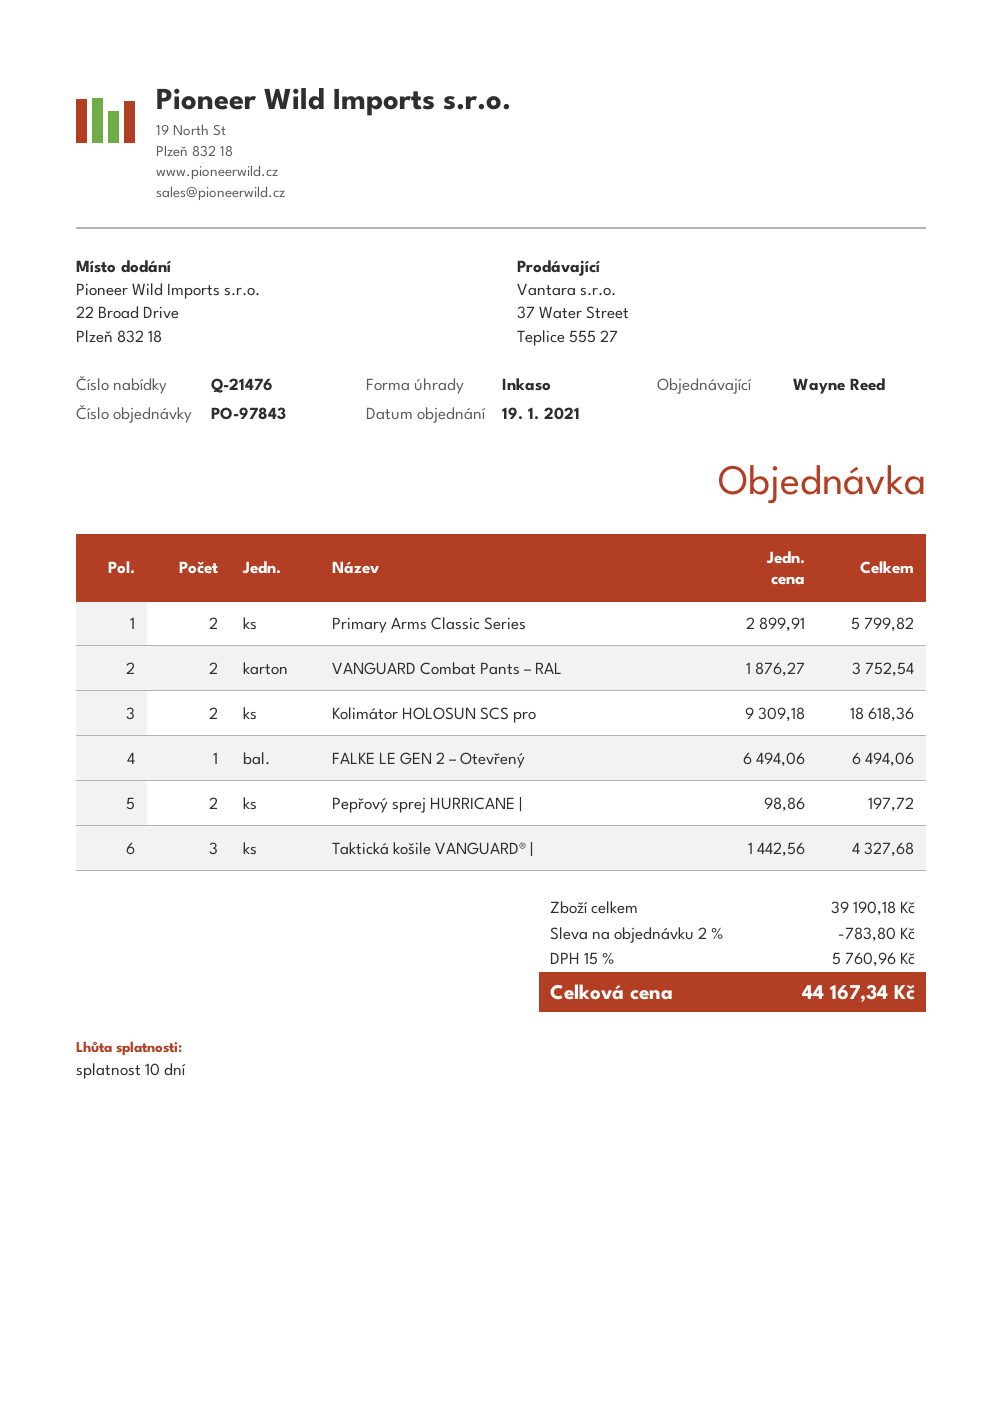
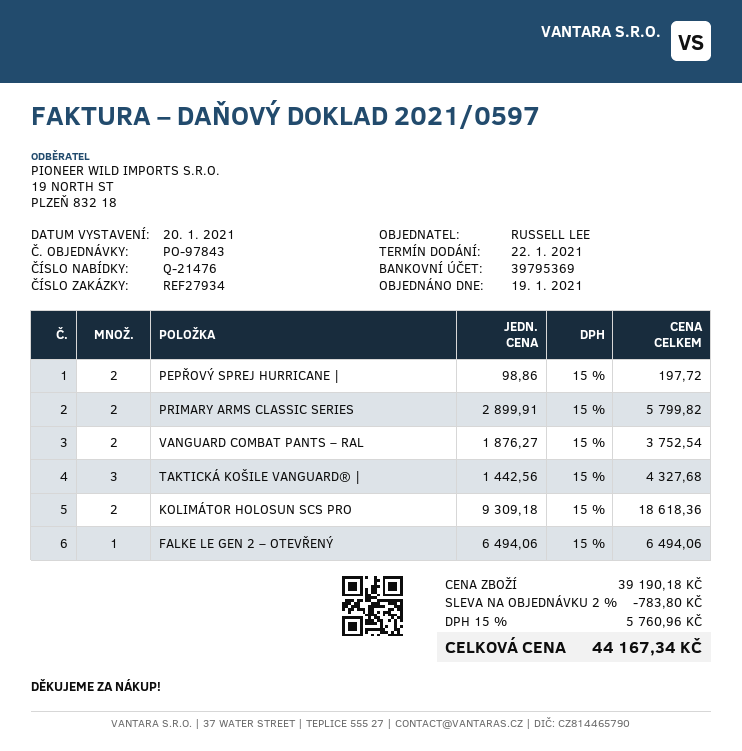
ordered by: Wayne Reed -> RUSSELL LEE

